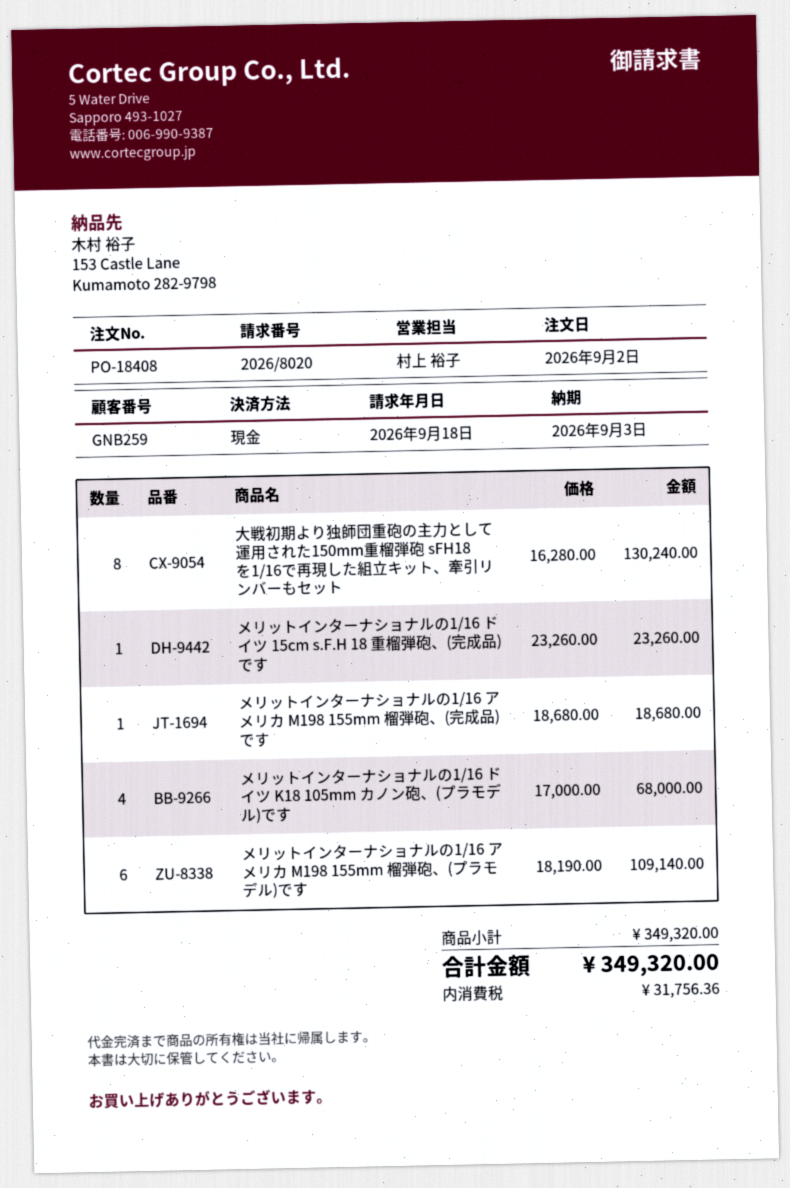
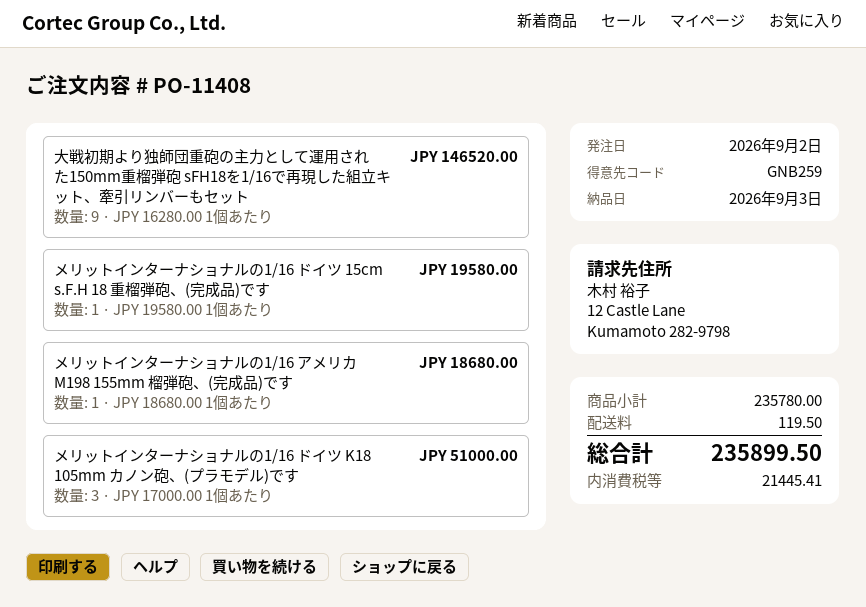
order number: PO-18408 -> PO-11408
大戦初期より独師団重砲の主力として運用された150mm重榴弾砲 sFH18を1/16で再現した組立キット、牽引リンバーもセット: 8 x 16280.00 = 130240.00 -> 9 x 16280.00 = 146520.00
メリットインターナショナルの1/16 ドイツ 15cm s.F.H 18 重榴弾砲、(完成品)です: 1 x 23260.00 = 23260.00 -> 1 x 19580.00 = 19580.00
メリットインターナショナルの1/16 ドイツ K18 105mm カノン砲、(プラモデル)です: 4 x 17000.00 = 68000.00 -> 3 x 17000.00 = 51000.00
メリットインターナショナルの1/16 アメリカ M198 155mm 榴弾砲、(プラモデル)です: 6 x 18190.00 = 109140.00 -> none
subtotal: 349320.00 -> 235780.00
shipping: none -> 119.50
tax: 31756.36 -> 21445.41
total: 349320.00 -> 235899.50

